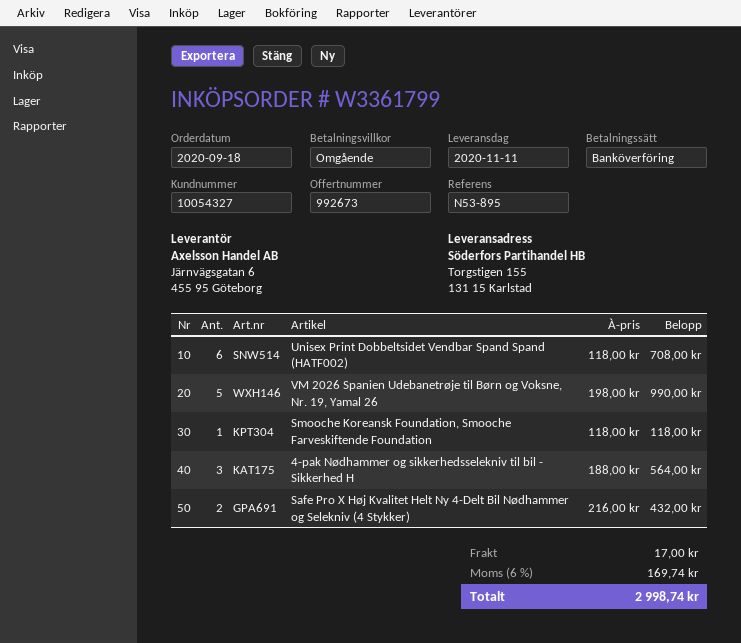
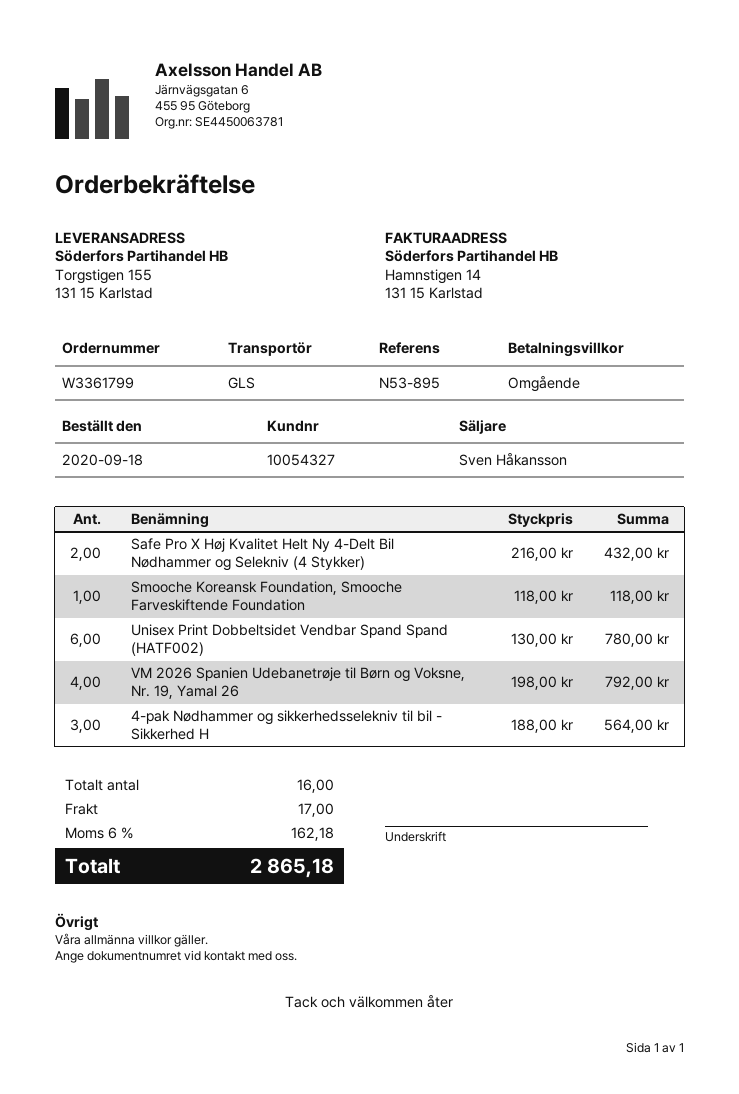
Unisex Print Dobbeltsidet Vendbar Spand Spand (HATF002): 6 x 118.00 = 708.00 -> 6 x 130.00 = 780.00
VM 2026 Spanien Udebanetrøje til Børn og Voksne, Nr. 19, Yamal 26: 5 x 198.00 = 990.00 -> 4 x 198.00 = 792.00
tax: 6% = 169.74 -> 6% = 162.18
total: 2998.74 -> 2865.18

